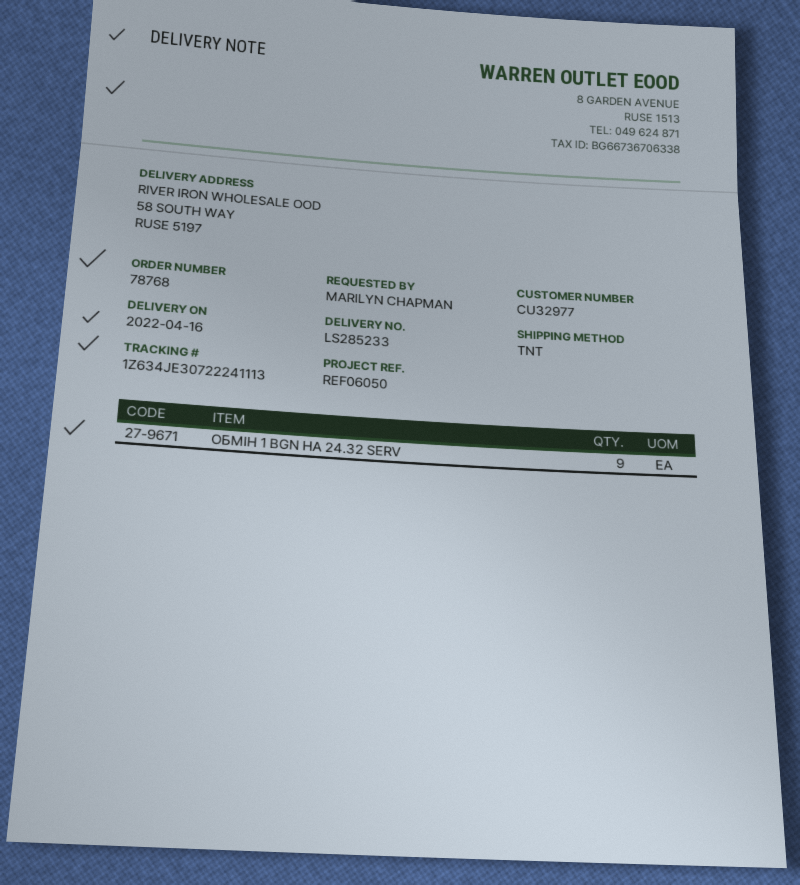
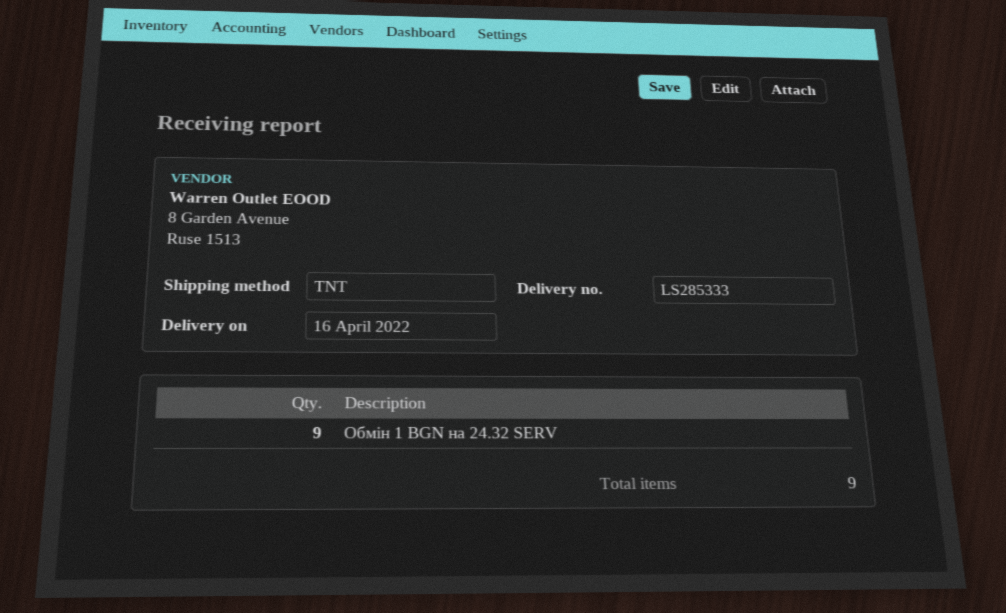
delivery note number: LS285233 -> LS285333

